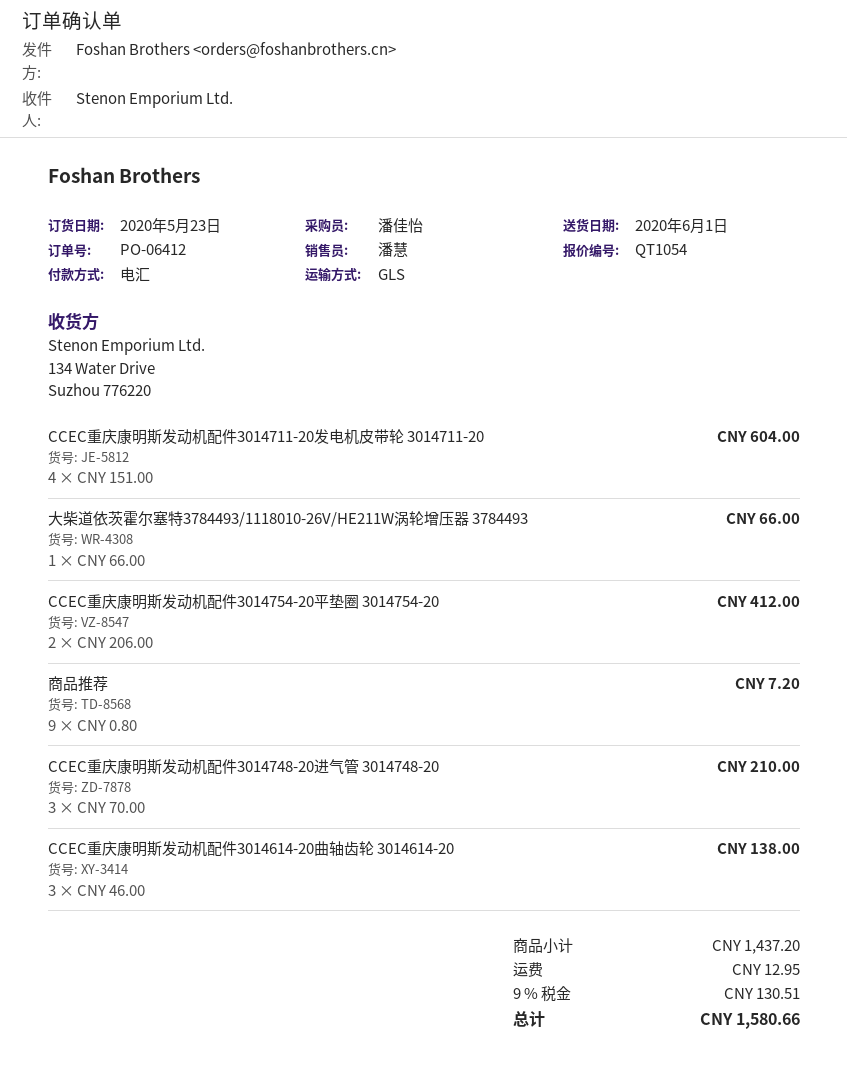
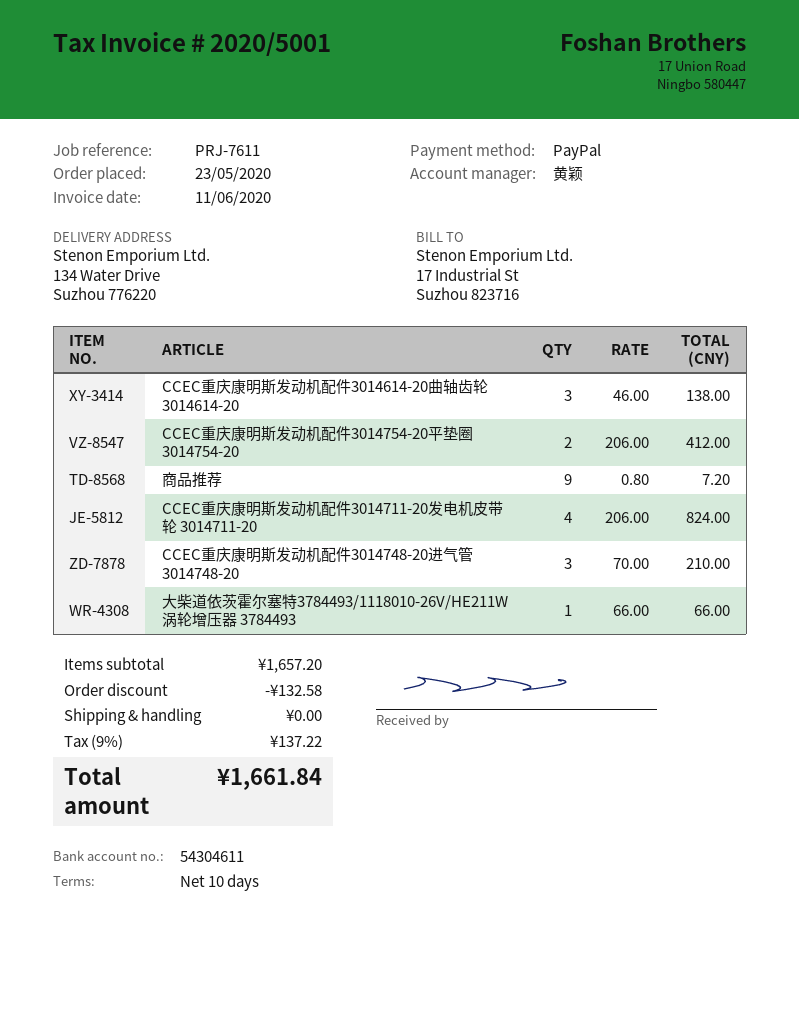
sales rep: 潘慧 -> 黄颖
payment method: bank transfer -> PayPal
CCEC重庆康明斯发动机配件3014711-20发电机皮带轮 3014711-20: 4 x 151.00 = 604.00 -> 4 x 206.00 = 824.00
subtotal: 1437.20 -> 1657.20
discount: none -> 132.58
shipping: 12.95 -> 0.00
tax: 9% = 130.51 -> 9% = 137.22
total: 1580.66 -> 1661.84

